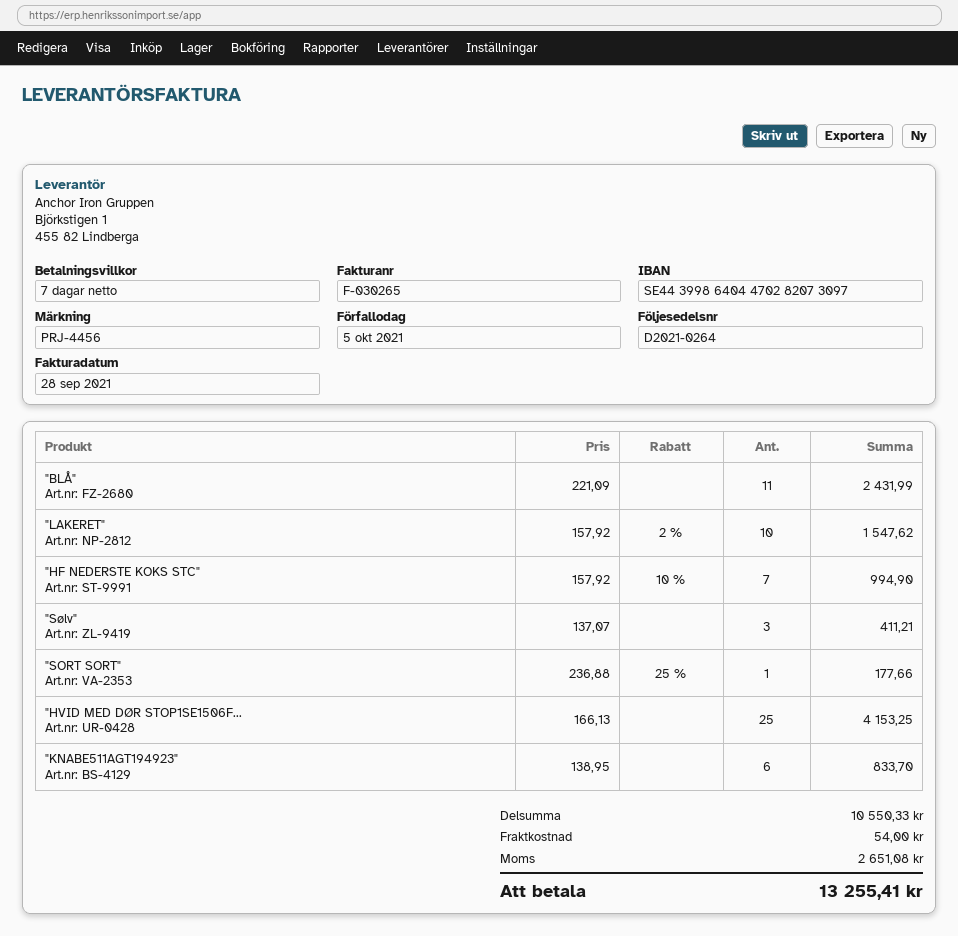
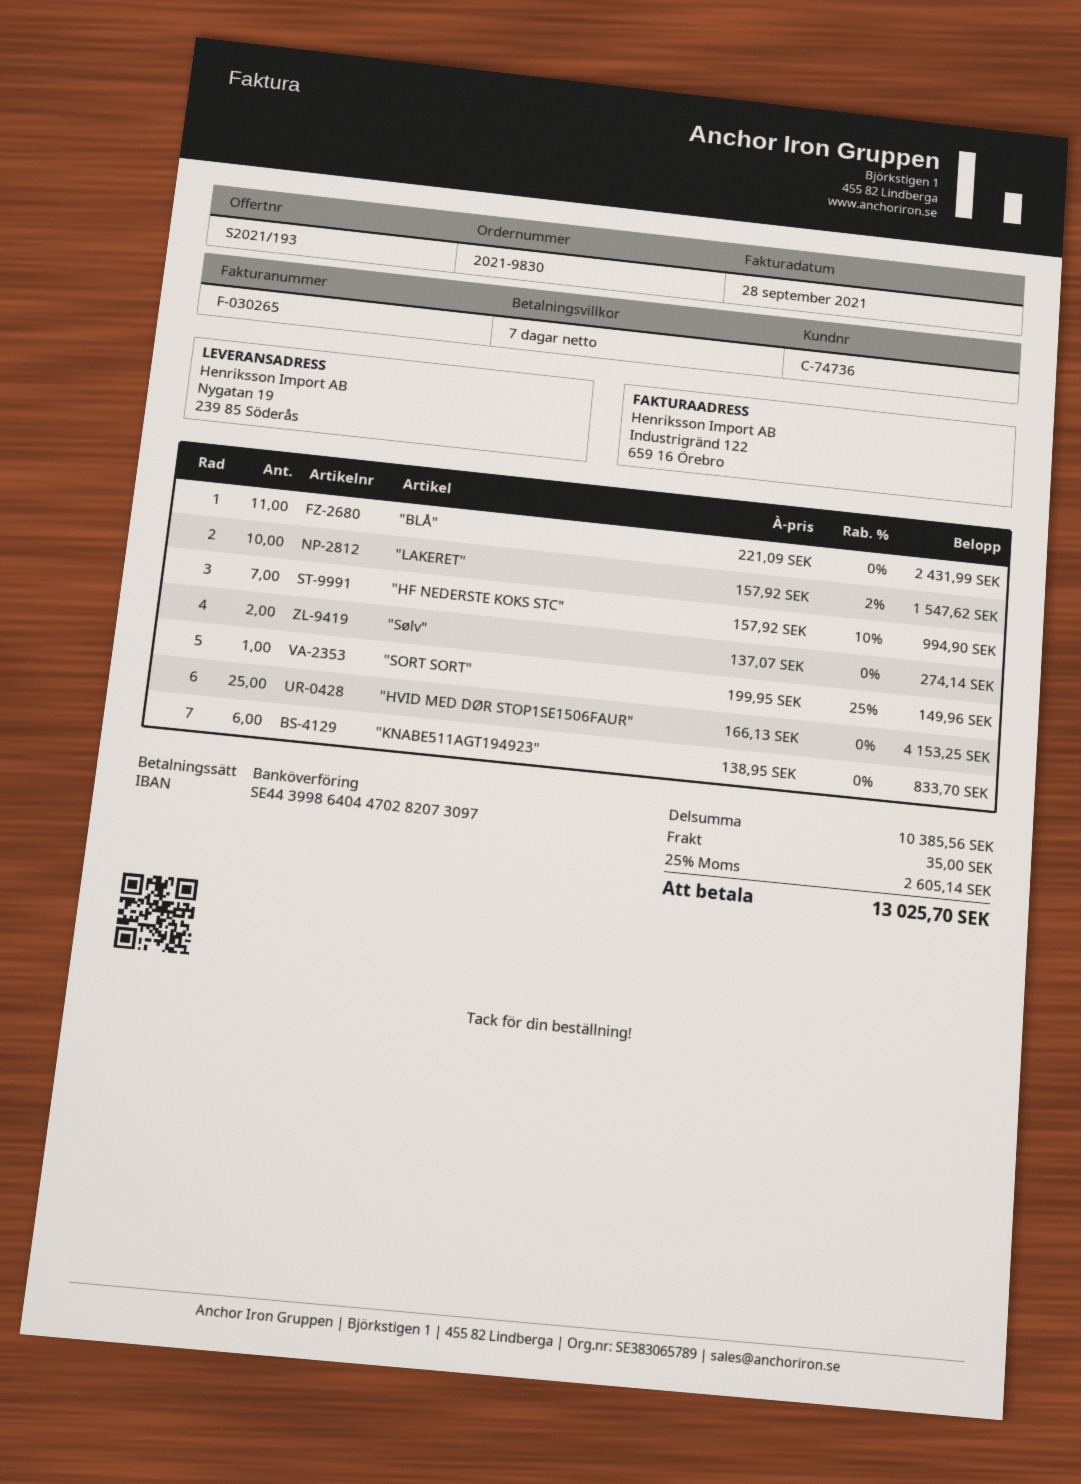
"Sølv": 3 x 137.07 = 411.21 -> 2 x 137.07 = 274.14
"SORT SORT": 1 x 236.88 - 25% = 177.66 -> 1 x 199.95 - 25% = 149.96
subtotal: 10550.33 -> 10385.56
shipping: 54.00 -> 35.00
tax: 2651.08 -> 2605.14
total: 13255.41 -> 13025.70

